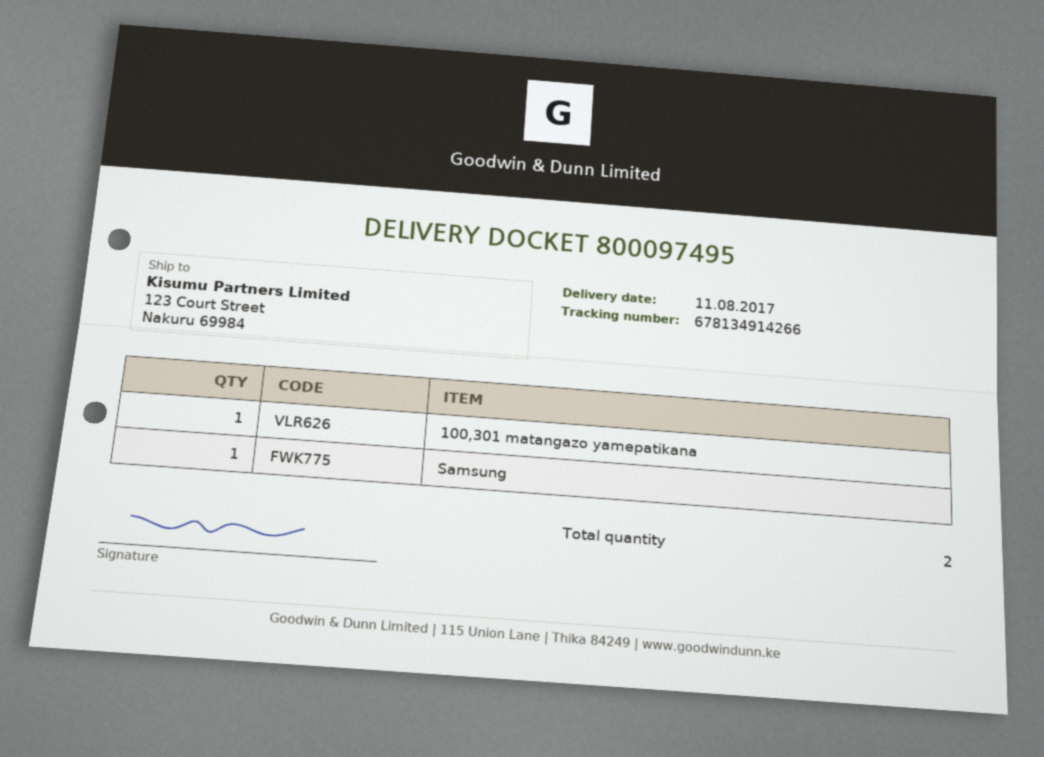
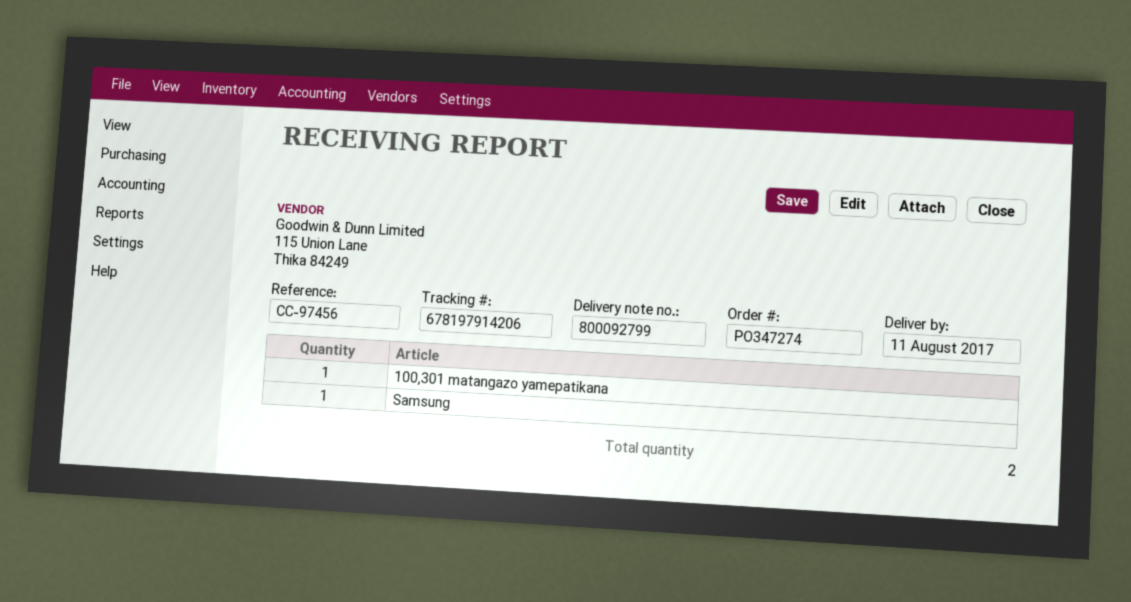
delivery note number: 800097495 -> 800092799
tracking number: 678134914266 -> 678197914206

